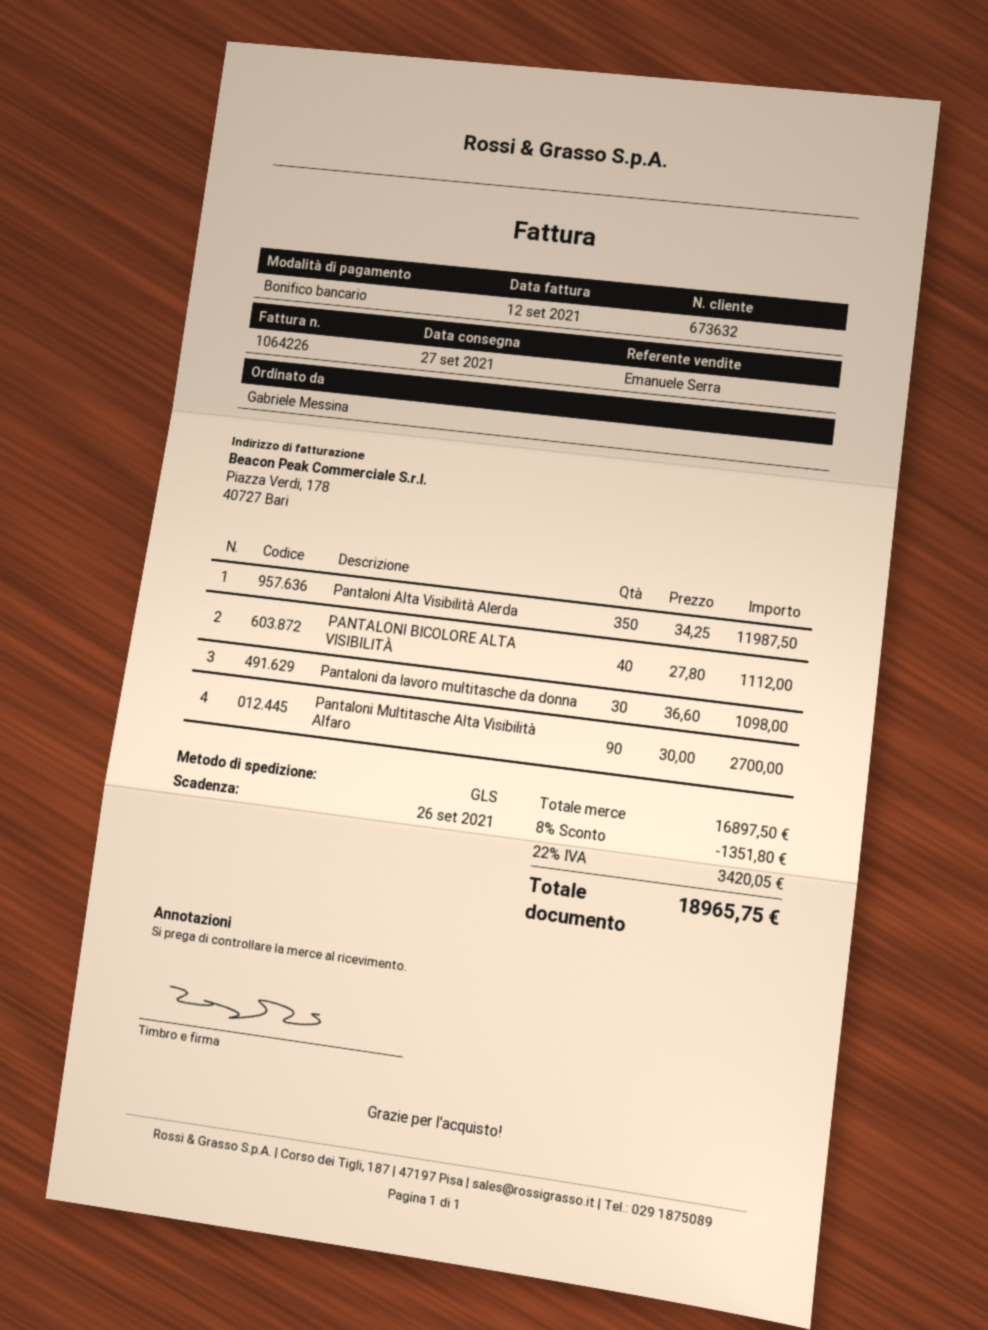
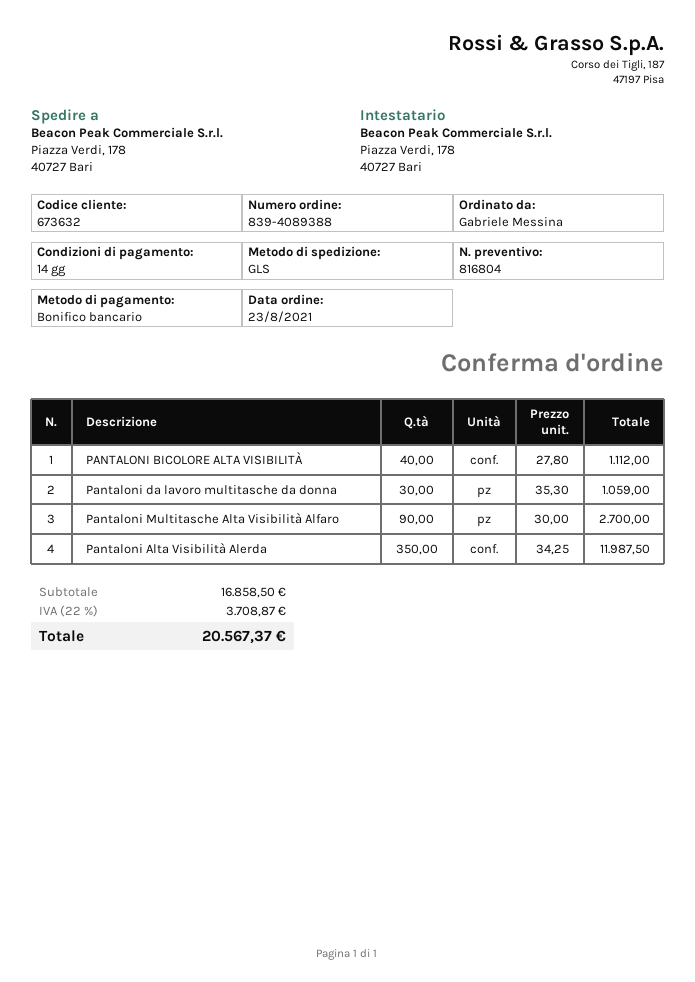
Pantaloni da lavoro multitasche da donna: 30 x 36.60 = 1098.00 -> 30 x 35.30 = 1059.00
subtotal: 16897.50 -> 16858.50
discount: 8% = 1351.80 -> none
tax: 22% = 3420.05 -> 22% = 3708.87
total: 18965.75 -> 20567.37

